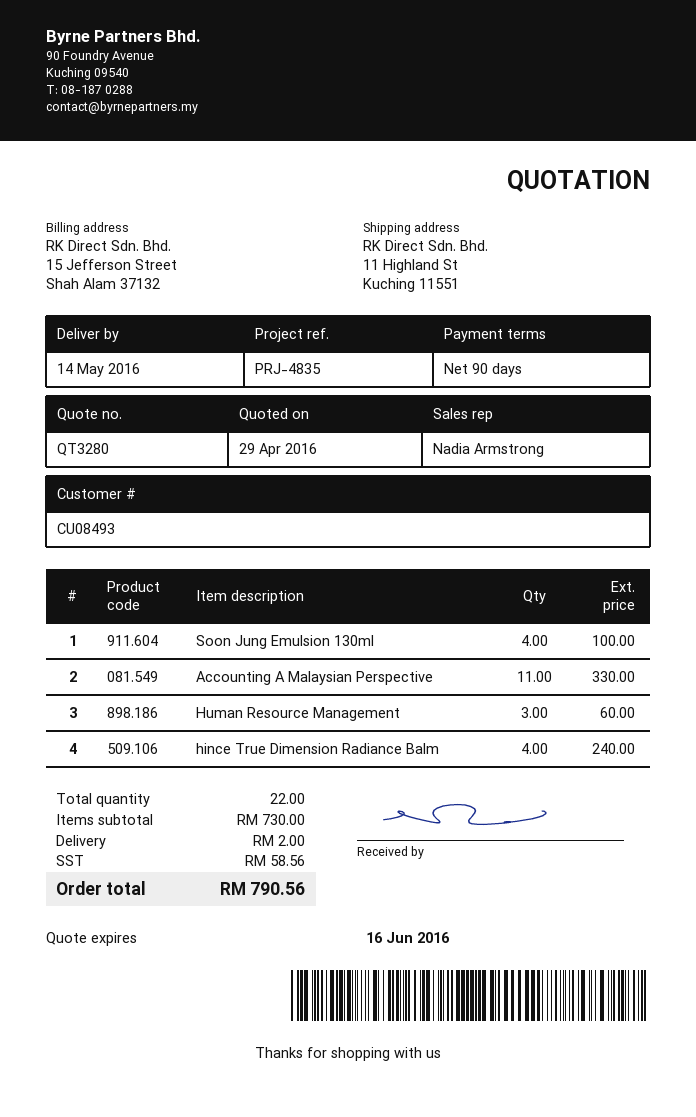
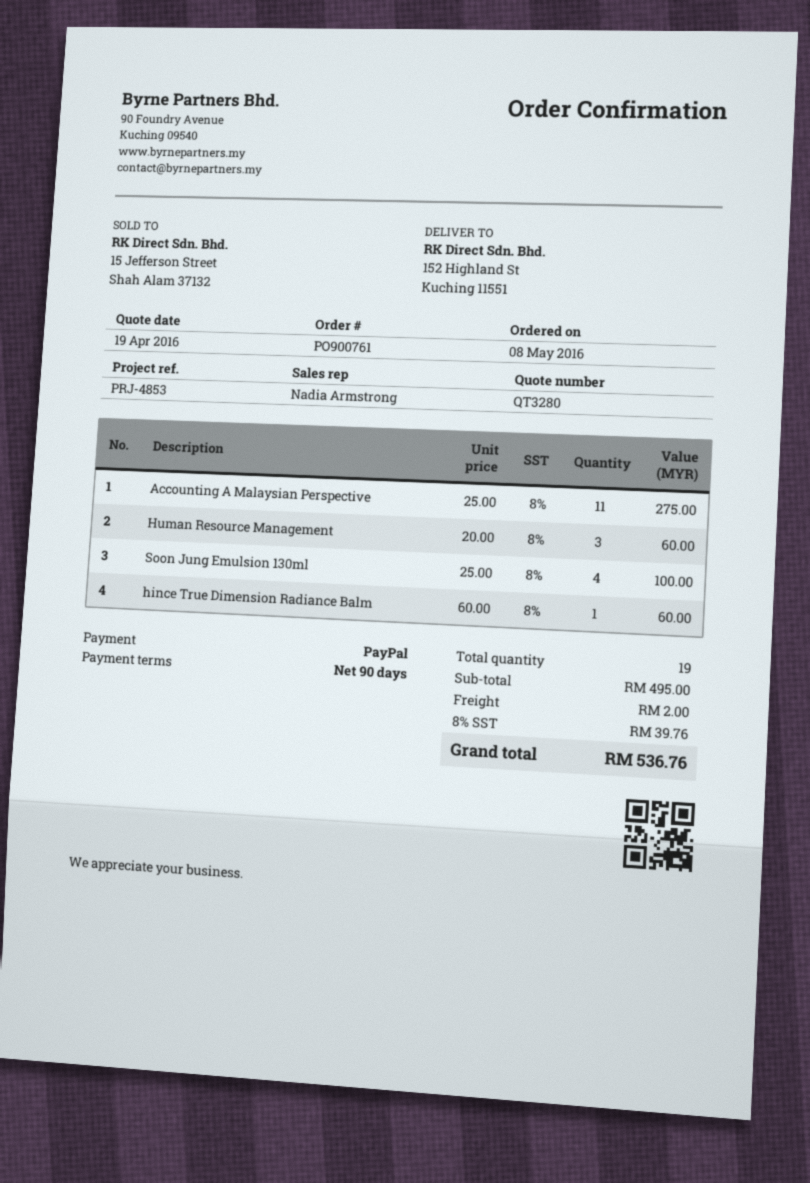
quote date: 2016-04-29 -> 2016-04-19
reference: PRJ-4835 -> PRJ-4853
ship to: 11 Highland St, Kuching 11551 -> 152 Highland St, Kuching 11551
Accounting A Malaysian Perspective: 11 for 330.00 -> 11 for 275.00
hince True Dimension Radiance Balm: 4 for 240.00 -> 1 for 60.00
total quantity: 22 -> 19
subtotal: 730.00 -> 495.00
tax: 58.56 -> 39.76
total: 790.56 -> 536.76

